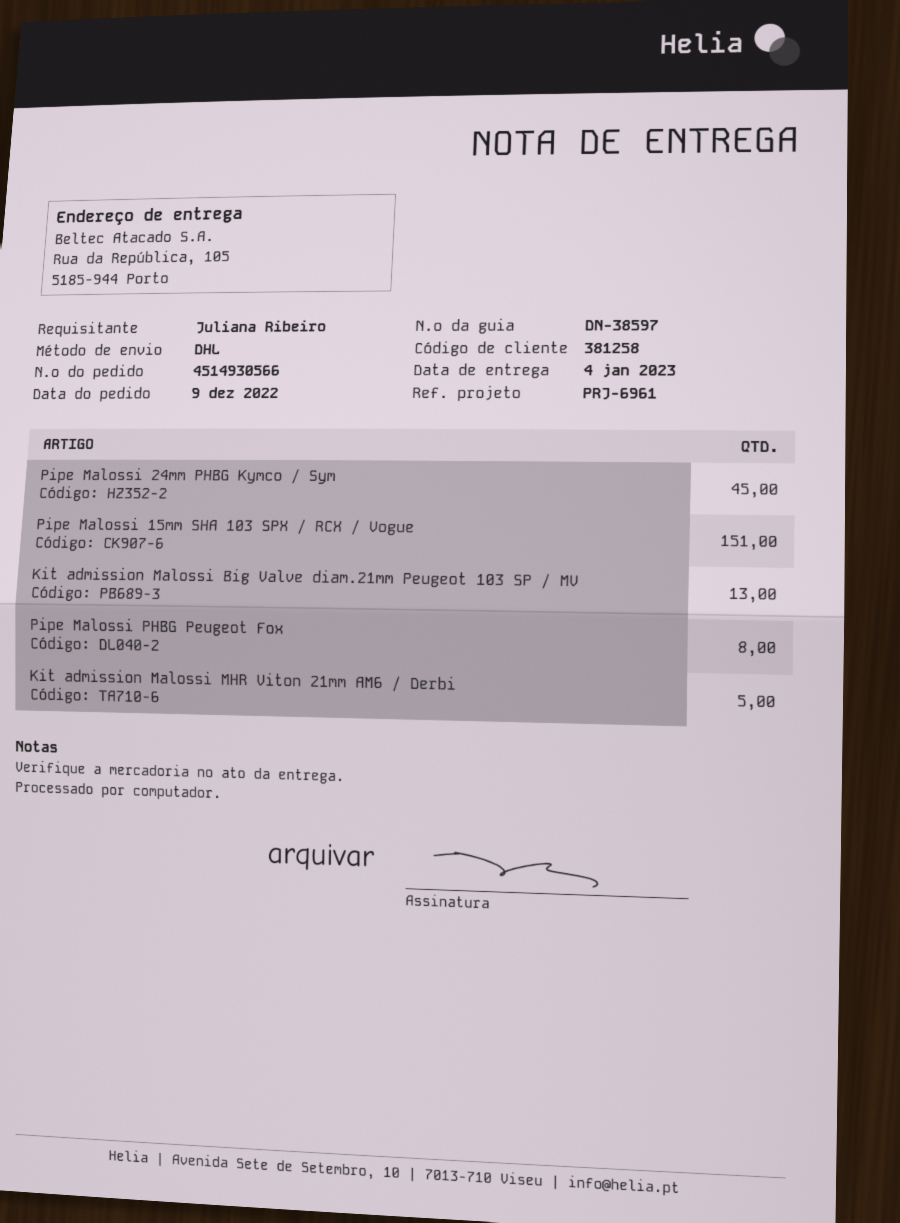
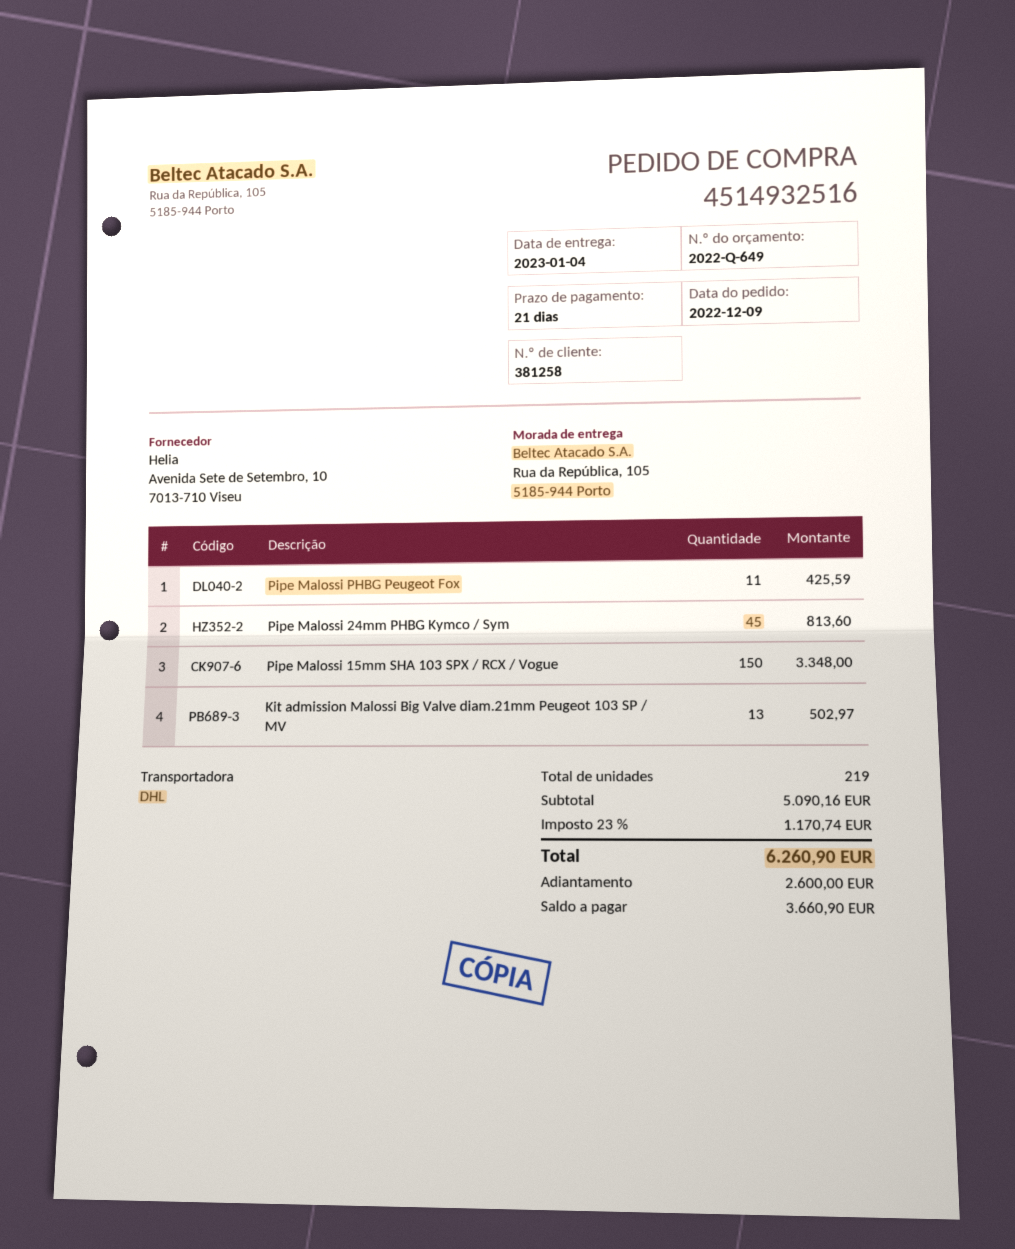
order number: 4514930566 -> 4514932516
Pipe Malossi 15mm SHA 103 SPX / RCX / Vogue: 151 -> 150
Pipe Malossi PHBG Peugeot Fox: 8 -> 11
Kit admission Malossi MHR Viton 21mm AM6 / Derbi: 5 -> none

